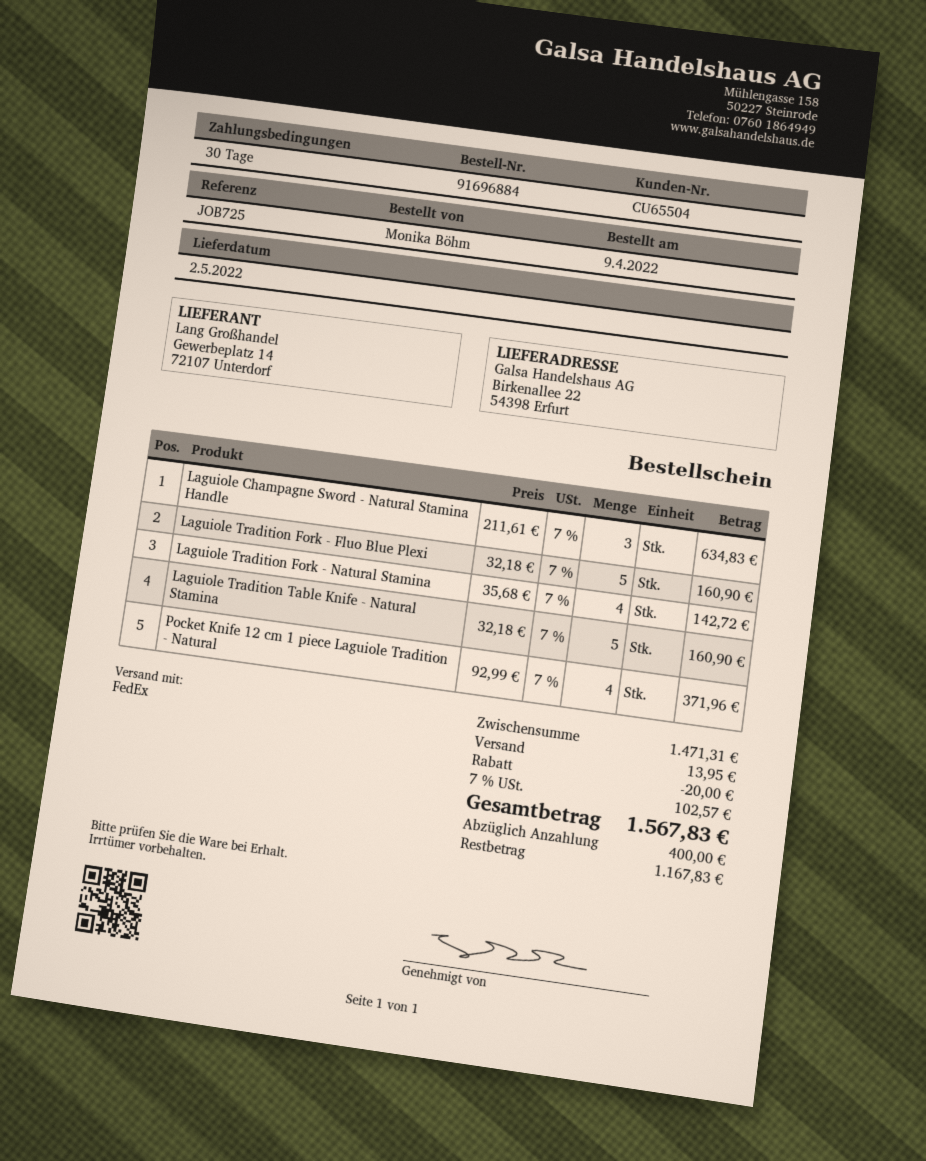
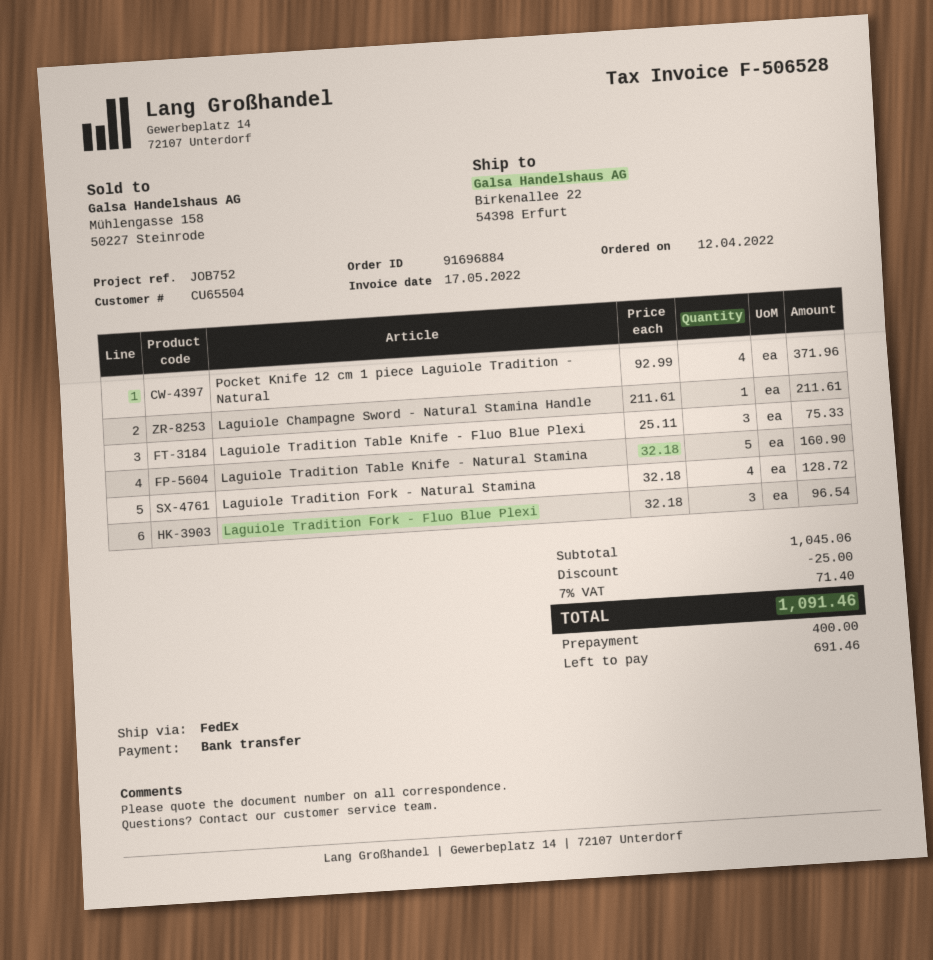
order date: 2022-04-09 -> 2022-04-12
reference: JOB725 -> JOB752
Laguiole Champagne Sword - Natural Stamina Handle: 3 x 211.61 = 634.83 -> 1 x 211.61 = 211.61
Laguiole Tradition Fork - Fluo Blue Plexi: 5 x 32.18 = 160.90 -> 3 x 32.18 = 96.54
Laguiole Tradition Fork - Natural Stamina: 4 x 35.68 = 142.72 -> 4 x 32.18 = 128.72
Laguiole Tradition Table Knife - Fluo Blue Plexi: none -> 3 x 25.11 = 75.33
subtotal: 1471.31 -> 1045.06
discount: 20.00 -> 25.00
shipping: 13.95 -> none
tax: 7% = 102.57 -> 7% = 71.40
total: 1567.83 -> 1091.46
balance: 1167.83 -> 691.46

